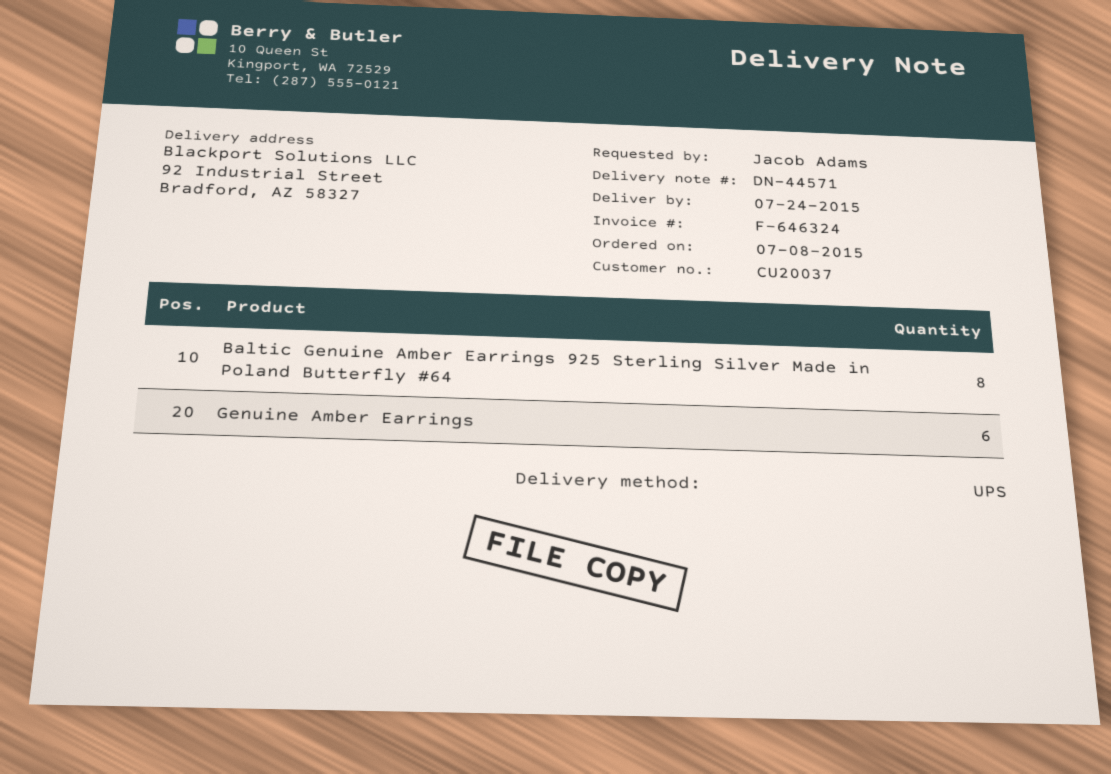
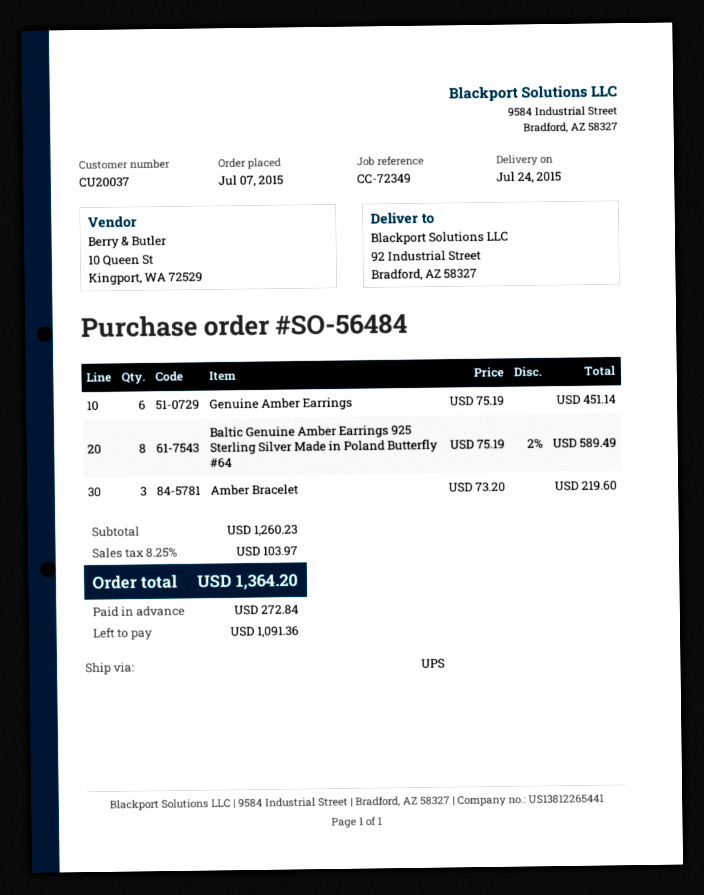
order date: 2015-07-08 -> 2015-07-07
Amber Bracelet: none -> 3

